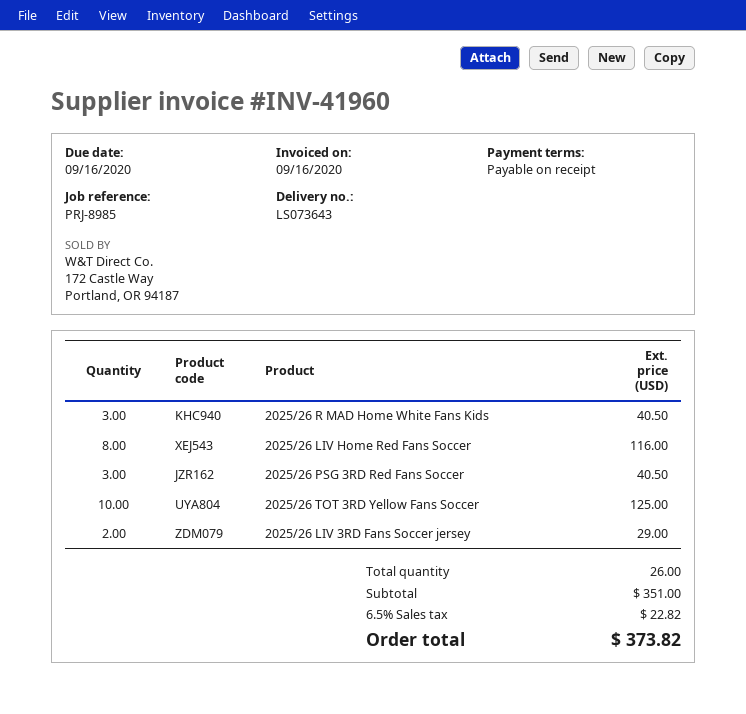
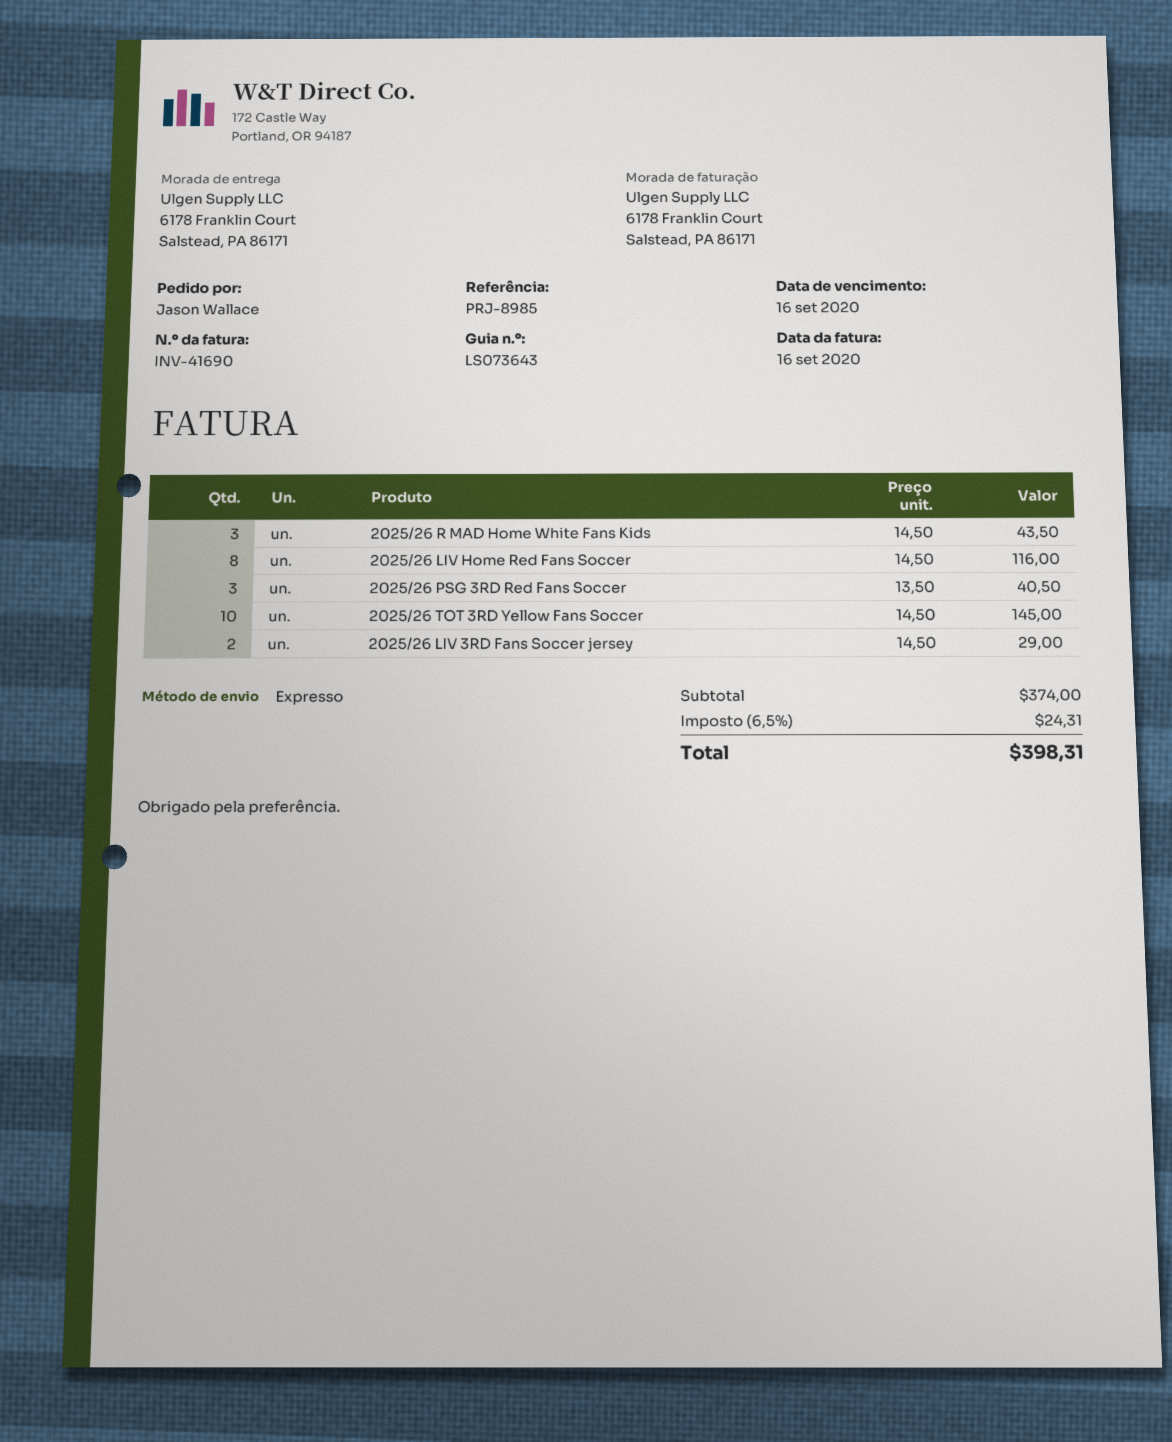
invoice number: INV-41960 -> INV-41690
2025/26 R MAD Home White Fans Kids: 3 for 40.50 -> 3 for 43.50
2025/26 TOT 3RD Yellow Fans Soccer: 10 for 125.00 -> 10 for 145.00
subtotal: 351.00 -> 374.00
tax: 6.5% = 22.82 -> 6.5% = 24.31
total: 373.82 -> 398.31

